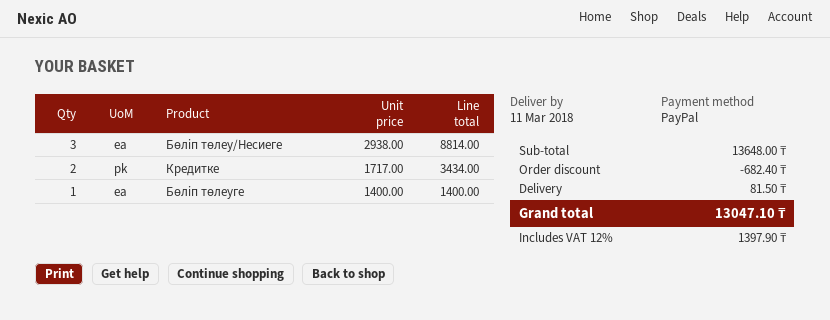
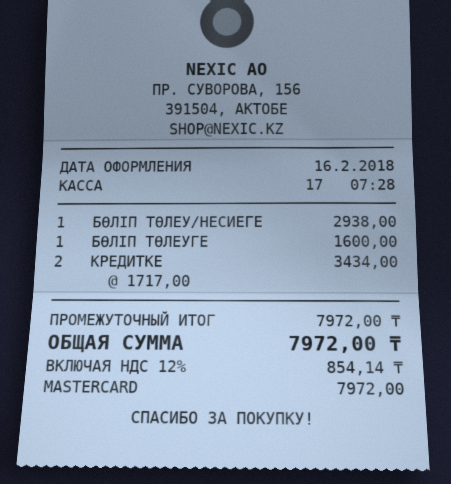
payment method: PayPal -> Mastercard
Бөліп төлеу/Несиеге: 3 x 2938.00 = 8814.00 -> 1 x 2938.00 = 2938.00
Бөліп төлеуге: 1 x 1400.00 = 1400.00 -> 1 x 1600.00 = 1600.00
subtotal: 13648.00 -> 7972.00
discount: 682.40 -> none
shipping: 81.50 -> none
tax: 12% = 1397.90 -> 12% = 854.14
total: 13047.10 -> 7972.00

